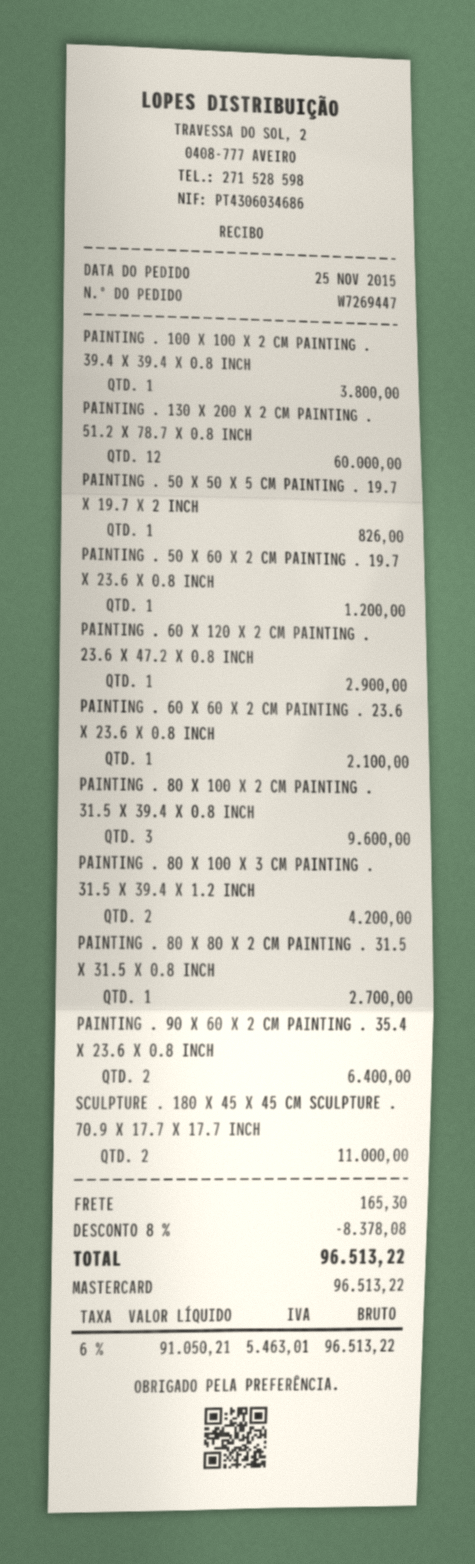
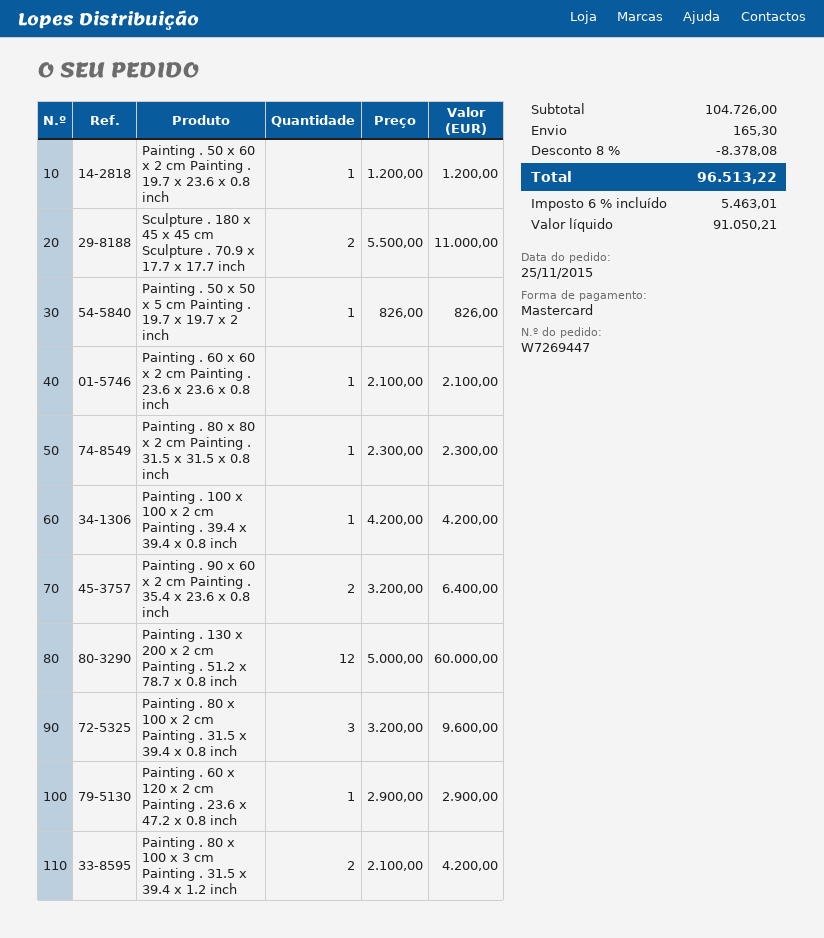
PAINTING . 100 X 100 X 2 CM PAINTING . 39.4 X 39.4 X 0.8 INCH: 1 for 3800.00 -> 1 for 4200.00
PAINTING . 80 X 80 X 2 CM PAINTING . 31.5 X 31.5 X 0.8 INCH: 1 for 2700.00 -> 1 for 2300.00

